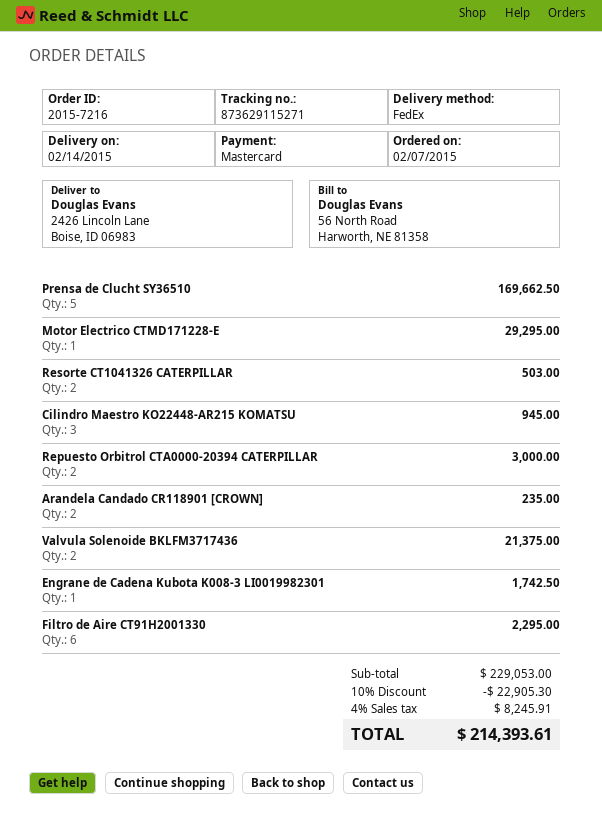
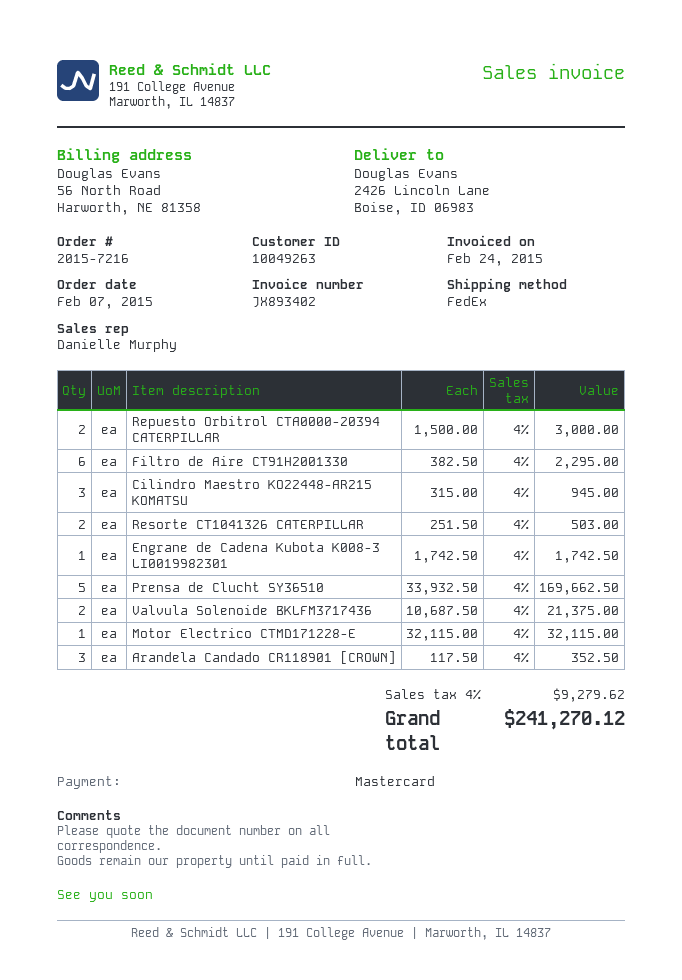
Motor Electrico CTMD171228-E: 1 for 29295.00 -> 1 for 32115.00
Arandela Candado CR118901 [CROWN]: 2 for 235.00 -> 3 for 352.50
discount: 10% = 22905.30 -> none
tax: 4% = 8245.91 -> 4% = 9279.62
total: 214393.61 -> 241270.12

